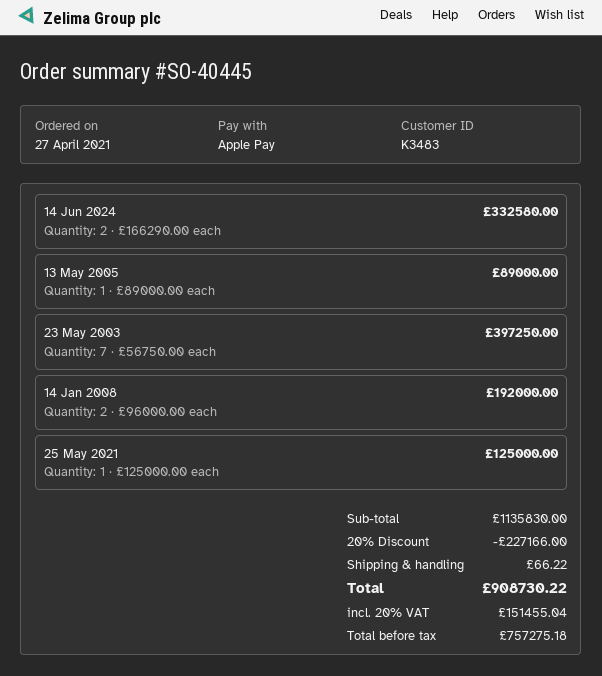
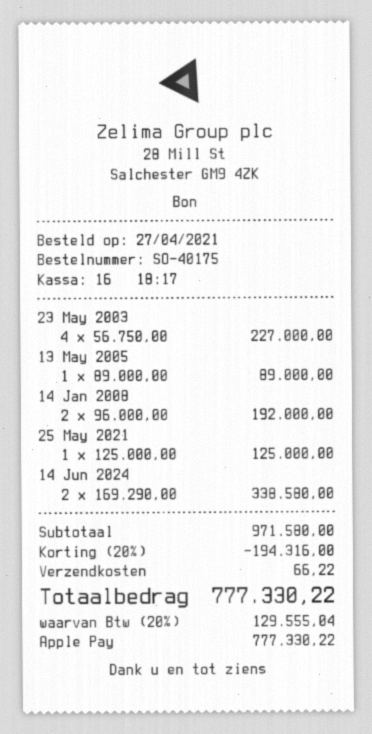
order number: SO-40445 -> SO-40175
14 Jun 2024: 2 x 166290.00 = 332580.00 -> 2 x 169290.00 = 338580.00
23 May 2003: 7 x 56750.00 = 397250.00 -> 4 x 56750.00 = 227000.00
subtotal: 1135830.00 -> 971580.00
discount: 20% = 227166.00 -> 20% = 194316.00
tax: 20% = 151455.04 -> 20% = 129555.04
total: 908730.22 -> 777330.22

